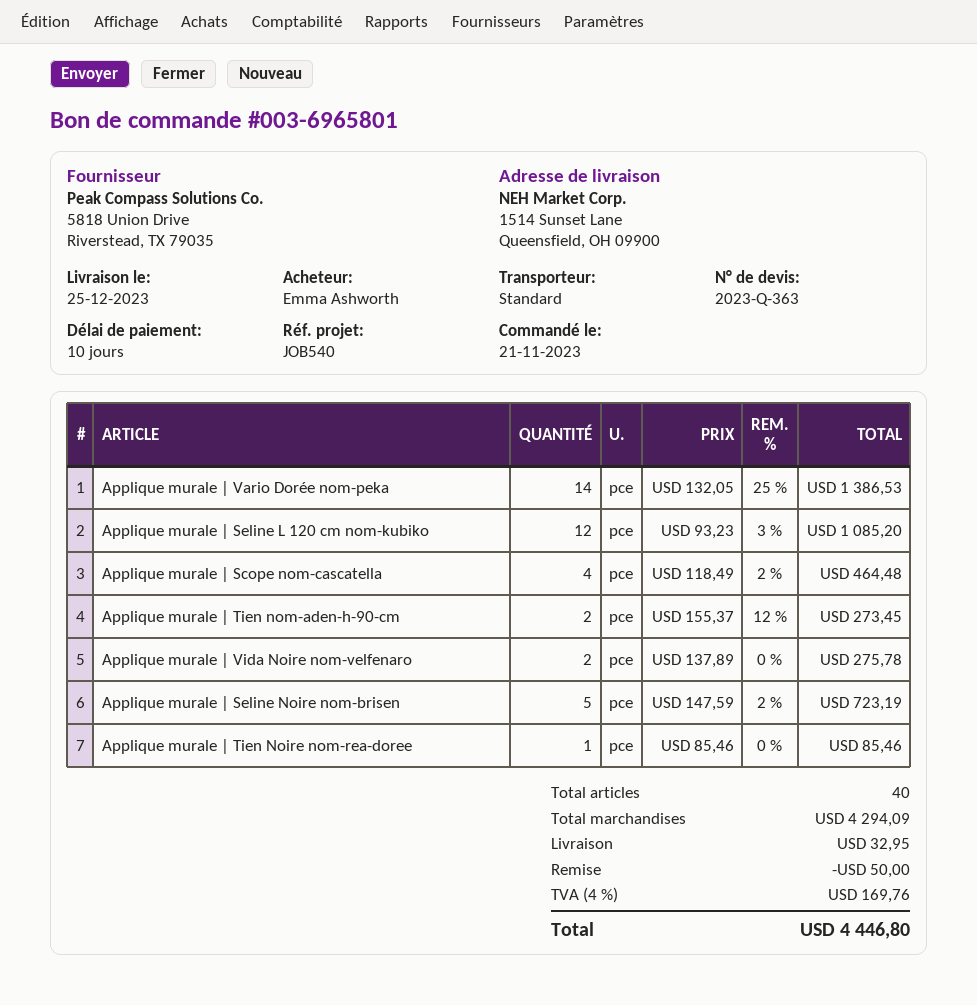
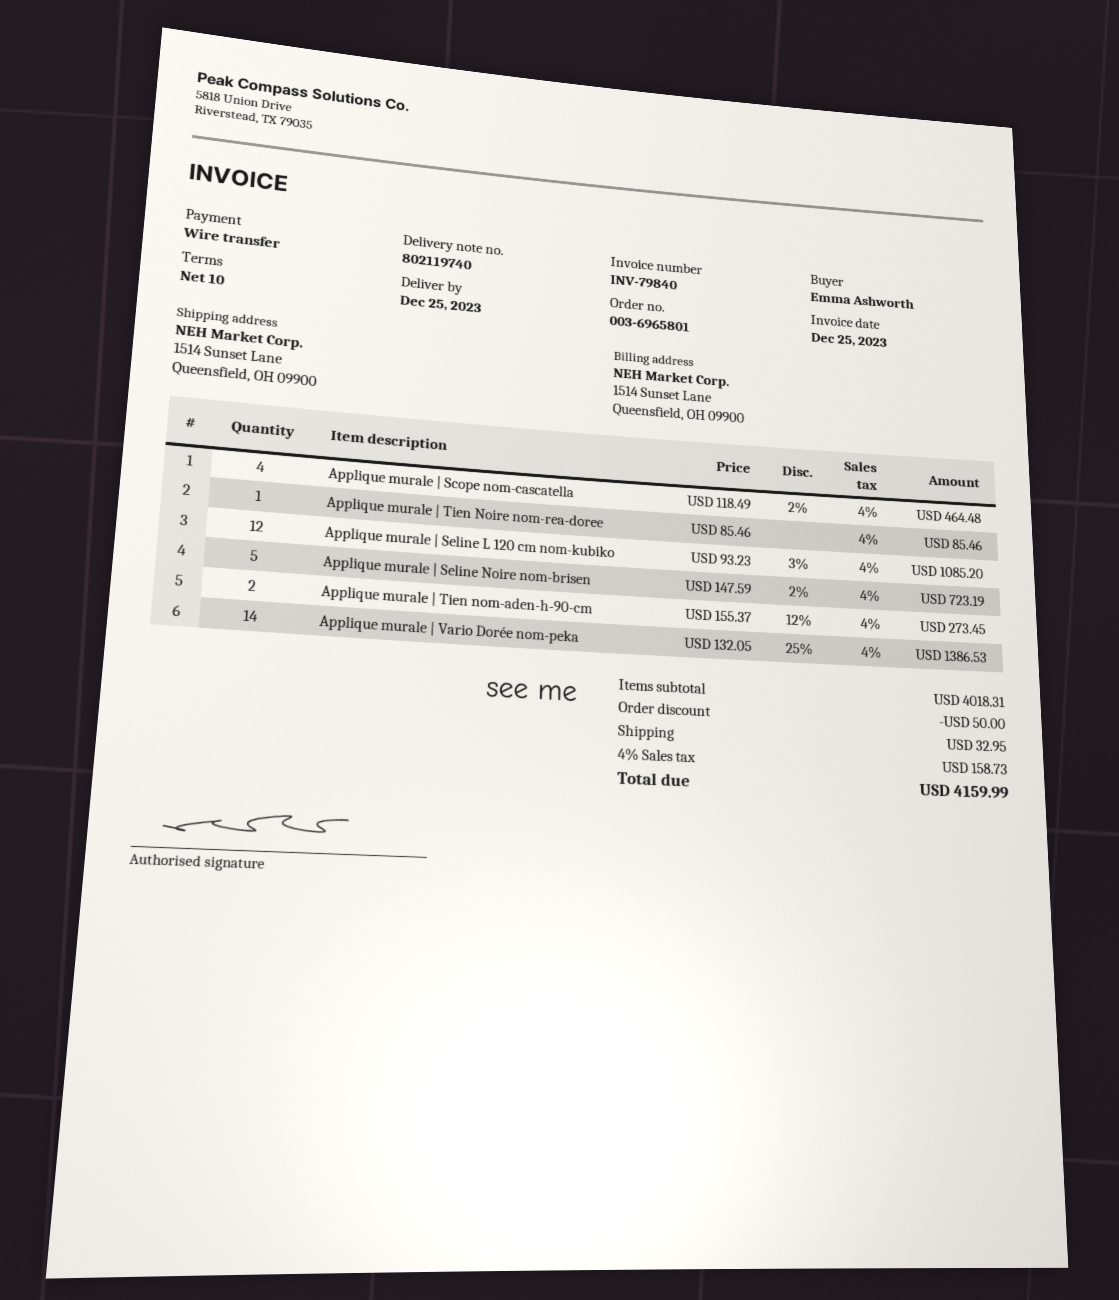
Applique murale | Vida Noire nom-velfenaro: 2 x 137.89 = 275.78 -> none
subtotal: 4294.09 -> 4018.31
tax: 4% = 169.76 -> 4% = 158.73
total: 4446.80 -> 4159.99

